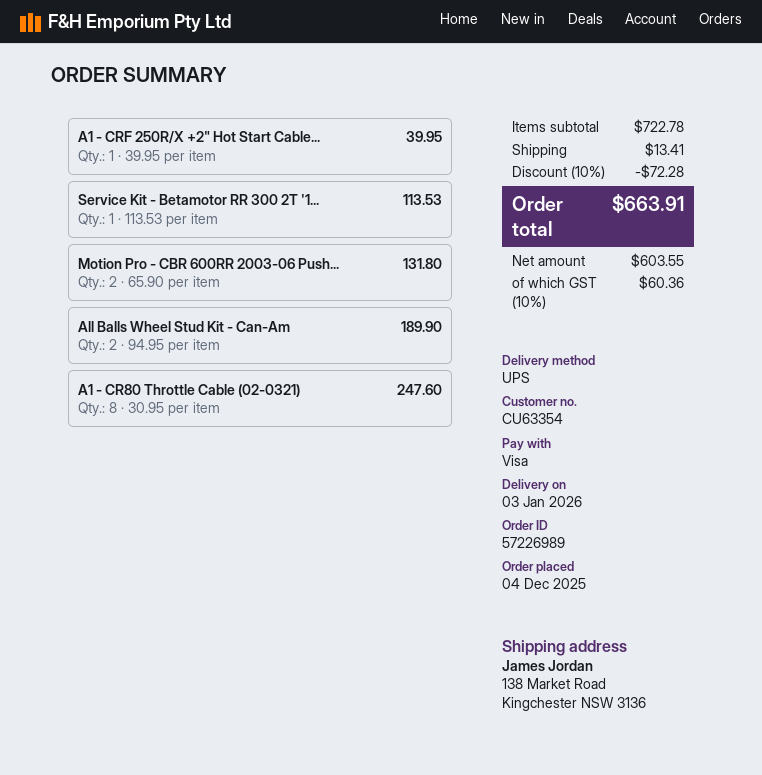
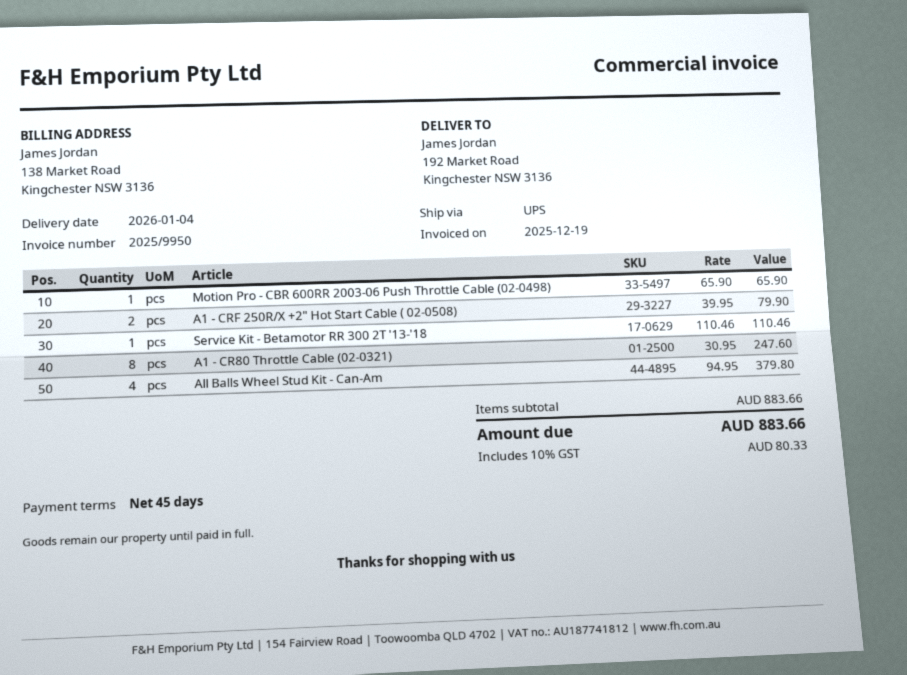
delivery date: 2026-01-03 -> 2026-01-04
ship to: 138 Market Road, Kingchester NSW 3136 -> 192 Market Road, Kingchester NSW 3136
A1 - CRF 250R/X +2" Hot Start Cable...: 1 x 39.95 = 39.95 -> 2 x 39.95 = 79.90
Service Kit - Betamotor RR 300 2T '1...: 1 x 113.53 = 113.53 -> 1 x 110.46 = 110.46
Motion Pro - CBR 600RR 2003-06 Push...: 2 x 65.90 = 131.80 -> 1 x 65.90 = 65.90
All Balls Wheel Stud Kit - Can-Am: 2 x 94.95 = 189.90 -> 4 x 94.95 = 379.80
subtotal: 722.78 -> 883.66
discount: 10% = 72.28 -> none
shipping: 13.41 -> none
tax: 10% = 60.36 -> 10% = 80.33
total: 663.91 -> 883.66

